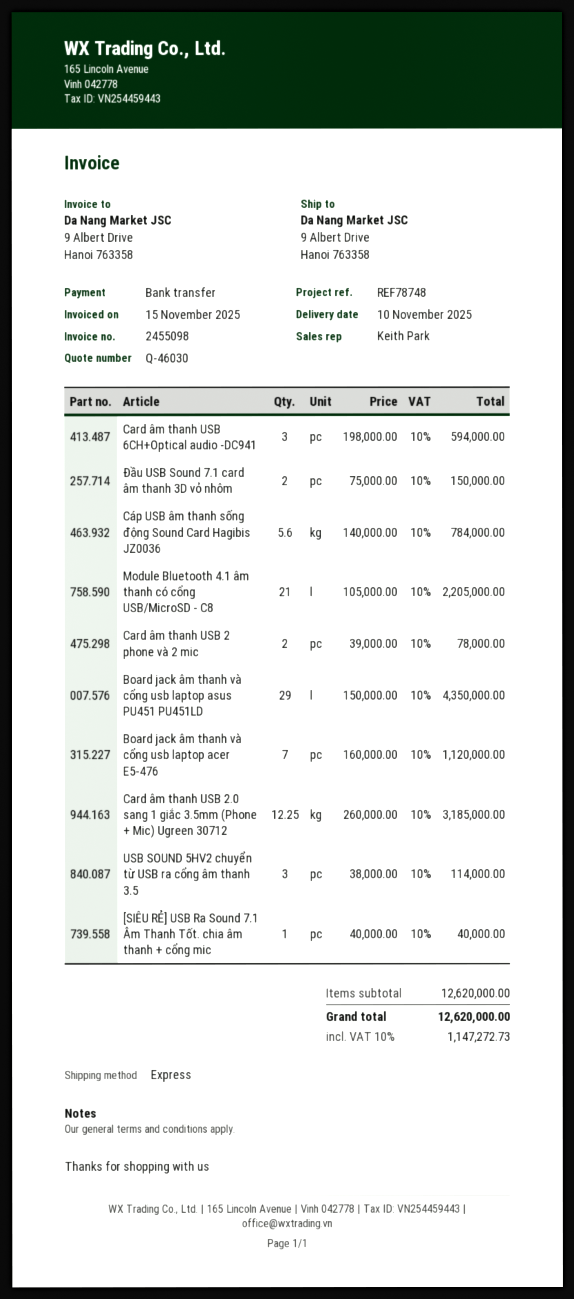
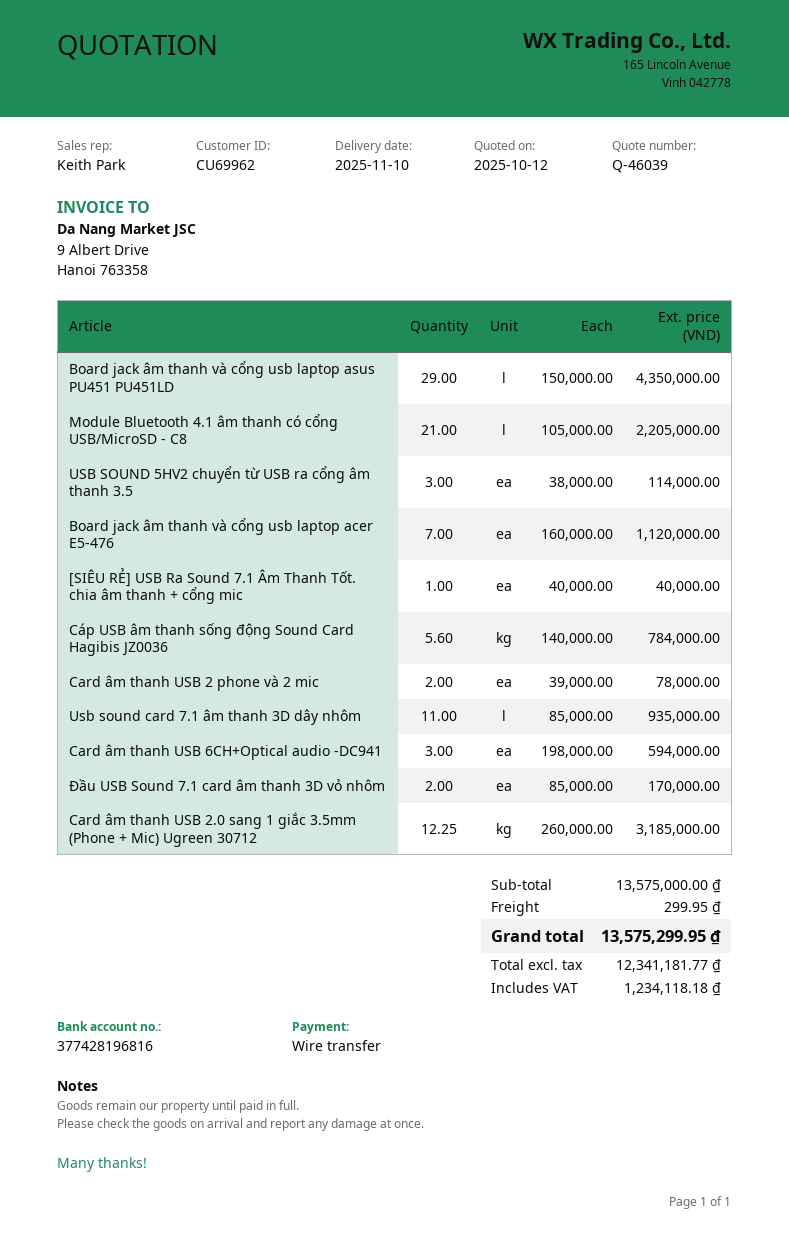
quote number: Q-46030 -> Q-46039
Đầu USB Sound 7.1 card âm thanh 3D vỏ nhôm: 2 x 75000.00 = 150000.00 -> 2 x 85000.00 = 170000.00
Usb sound card 7.1 âm thanh 3D dây nhôm: none -> 11 x 85000.00 = 935000.00
subtotal: 12620000.00 -> 13575000.00
shipping: none -> 299.95
tax: 1147272.73 -> 1234118.18
total: 12620000.00 -> 13575299.95

